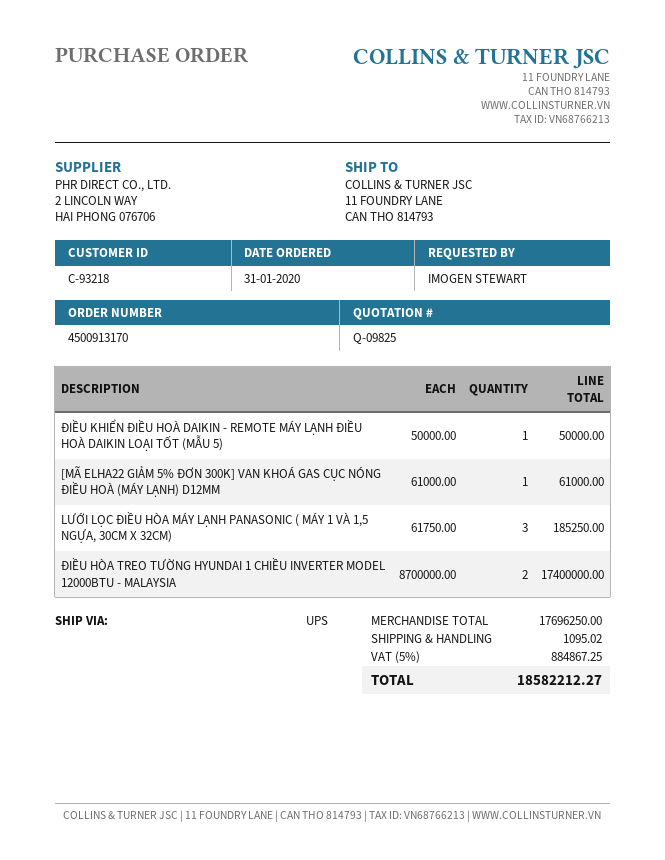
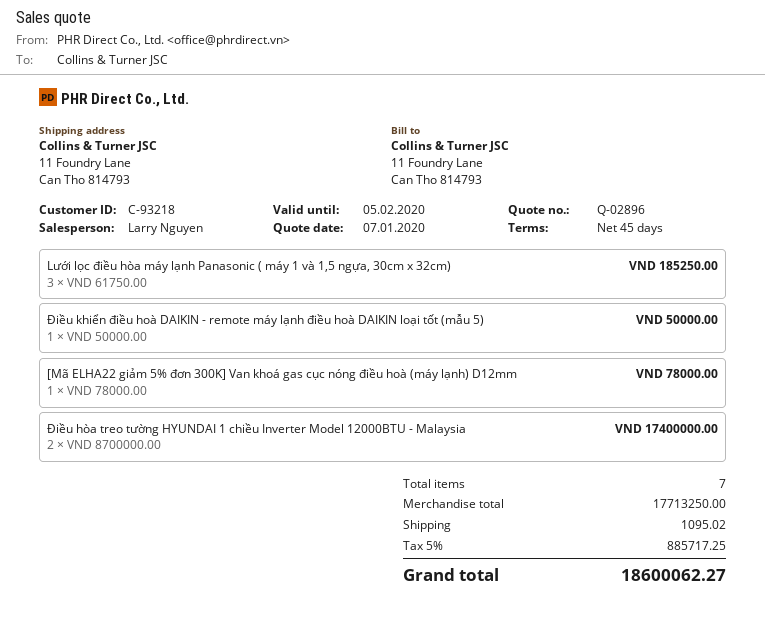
quote number: Q-09825 -> Q-02896
[MÃ ELHA22 GIẢM 5% ĐƠN 300K] VAN KHOÁ GAS CỤC NÓNG ĐIỀU HOÀ (MÁY LẠNH) D12MM: 1 x 61000.00 = 61000.00 -> 1 x 78000.00 = 78000.00
subtotal: 17696250.00 -> 17713250.00
tax: 5% = 884867.25 -> 5% = 885717.25
total: 18582212.27 -> 18600062.27

